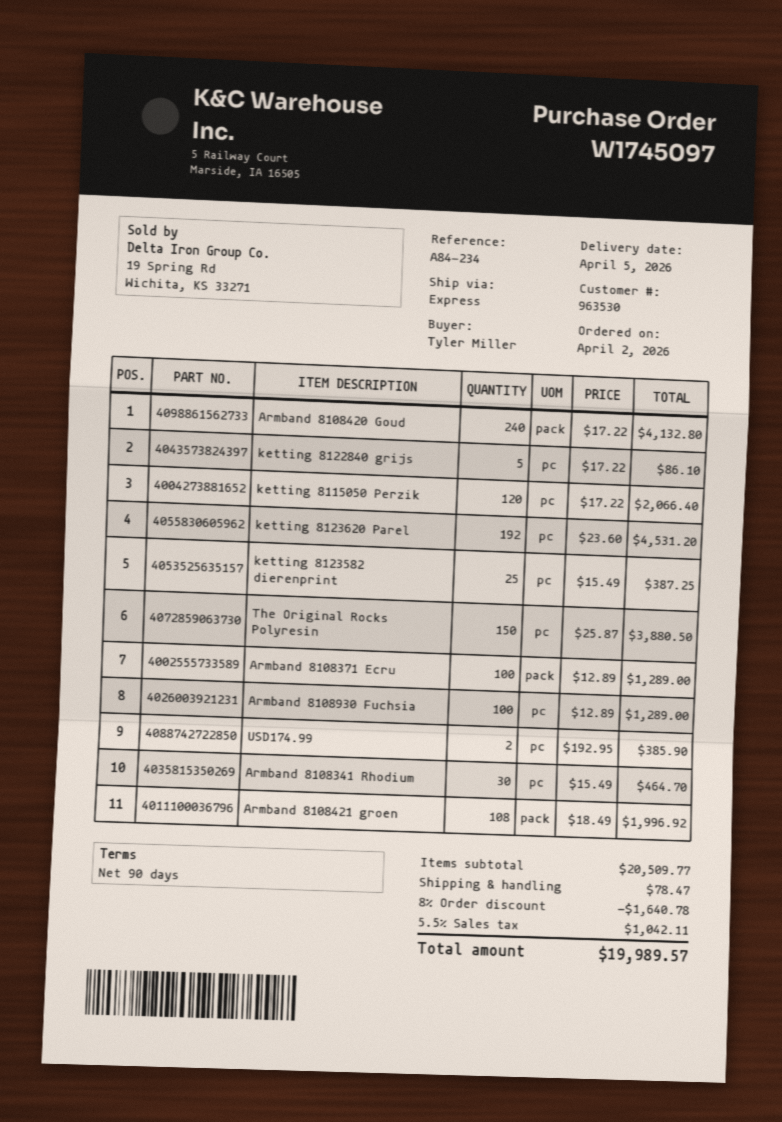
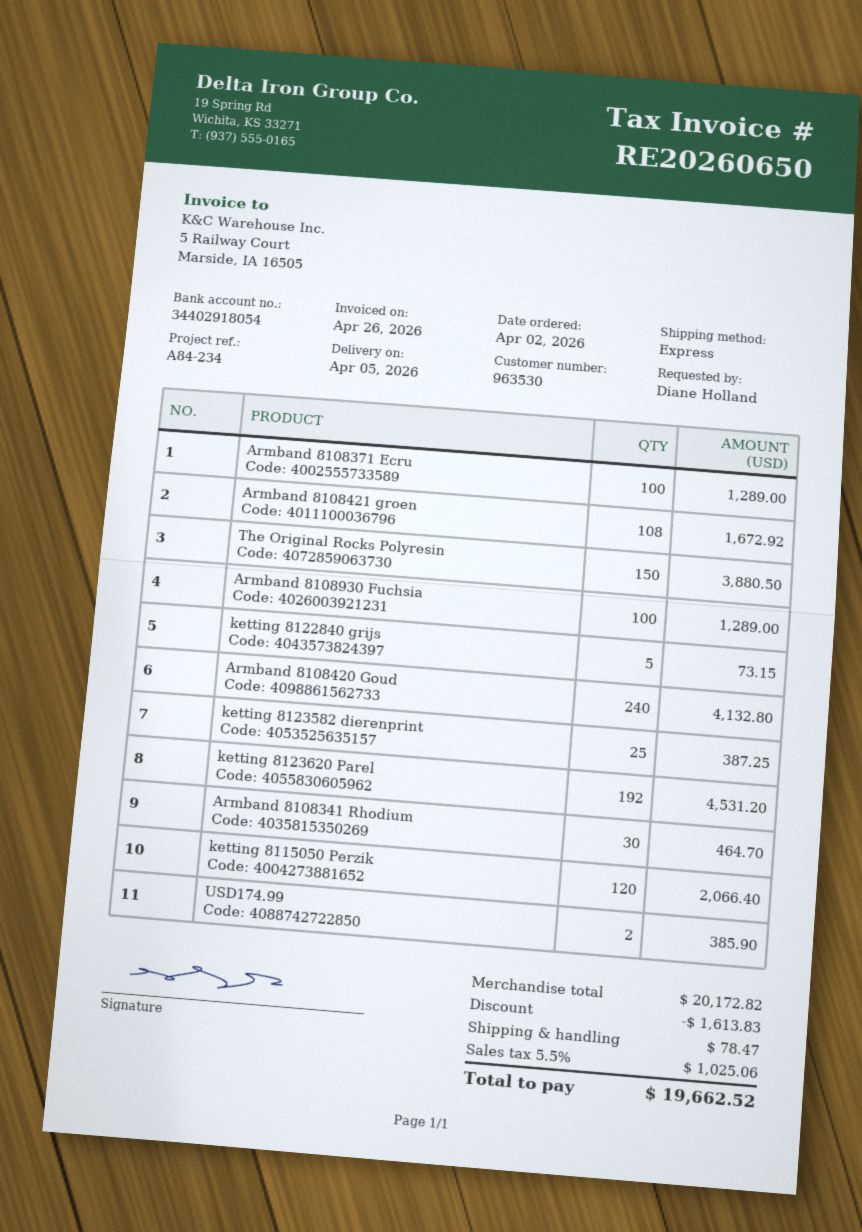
ordered by: Tyler Miller -> Diane Holland
ketting 8122840 grijs: 5 for 86.10 -> 5 for 73.15
Armband 8108421 groen: 108 for 1996.92 -> 108 for 1672.92
subtotal: 20509.77 -> 20172.82
discount: 1640.78 -> 1613.83
tax: 5.5% = 1042.11 -> 5.5% = 1025.06
total: 19989.57 -> 19662.52

